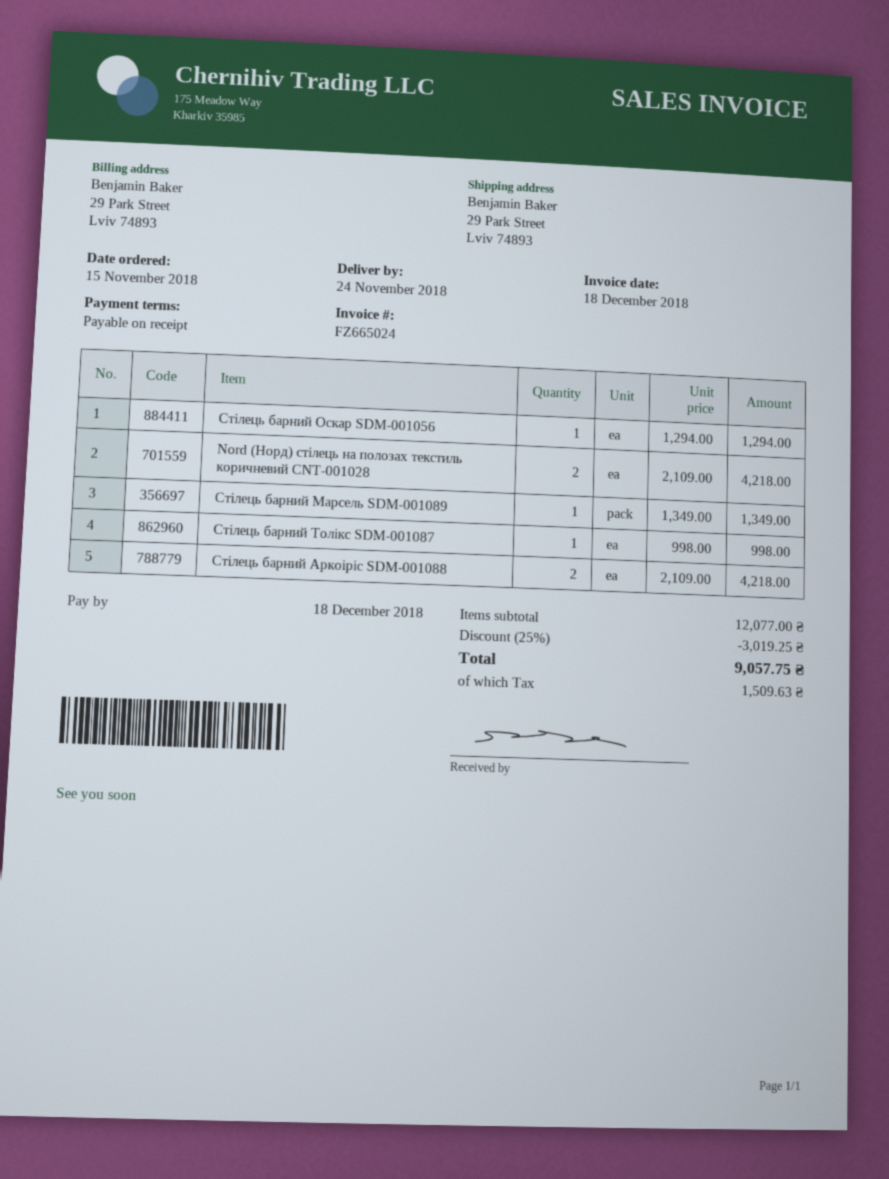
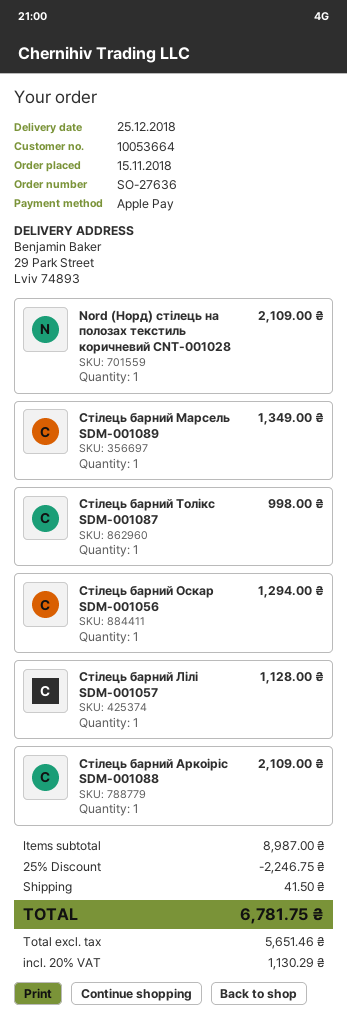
delivery date: 2018-11-24 -> 2018-12-25
Nord (Норд) стілець на полозах текстиль коричневий CNT-001028: 2 for 4218.00 -> 1 for 2109.00
Стілець барний Аркоіріс SDM-001088: 2 for 4218.00 -> 1 for 2109.00
Стілець барний Лілі SDM-001057: none -> 1 for 1128.00
subtotal: 12077.00 -> 8987.00
discount: 25% = 3019.25 -> 25% = 2246.75
shipping: none -> 41.50
tax: 1509.63 -> 1130.29
total: 9057.75 -> 6781.75

